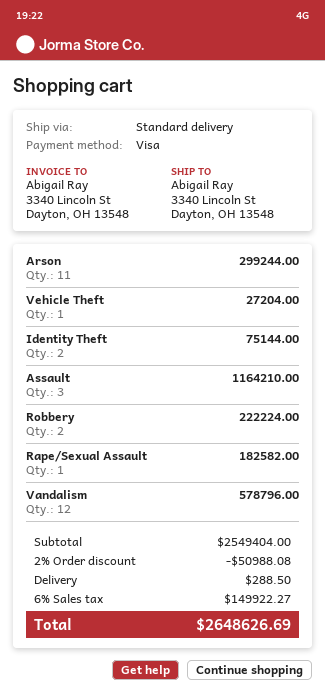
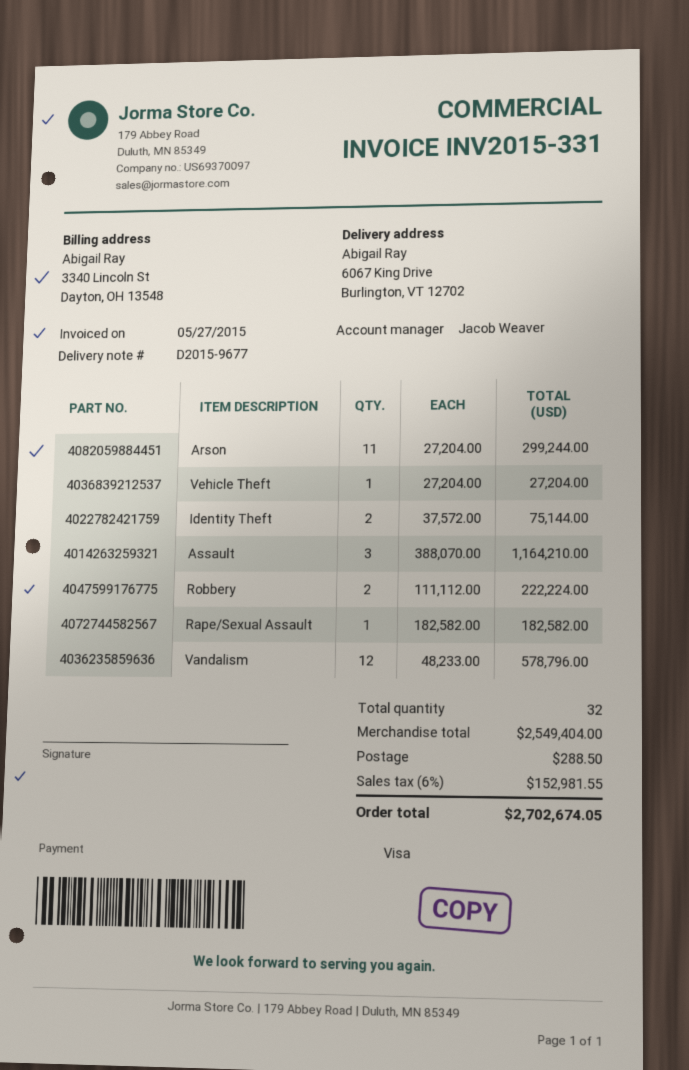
ship to: 3340 Lincoln St, Dayton, OH 13548 -> 6067 King Drive, Burlington, VT 12702
discount: 2% = 50988.08 -> none
tax: 6% = 149922.27 -> 6% = 152981.55
total: 2648626.69 -> 2702674.05

